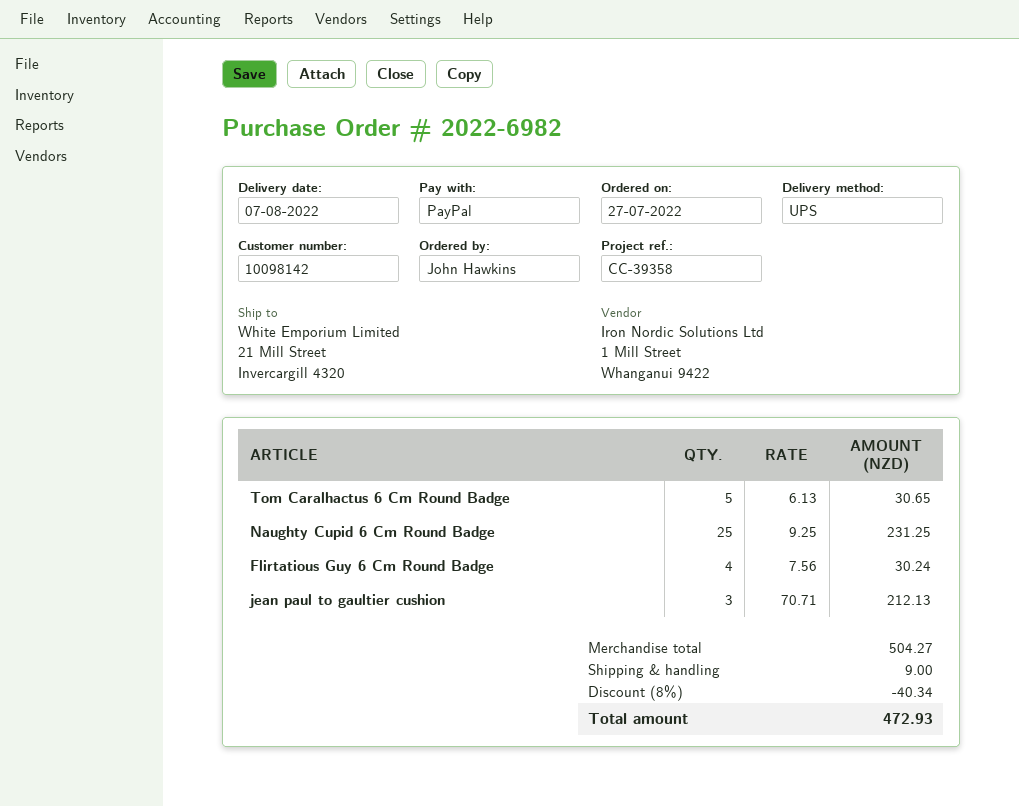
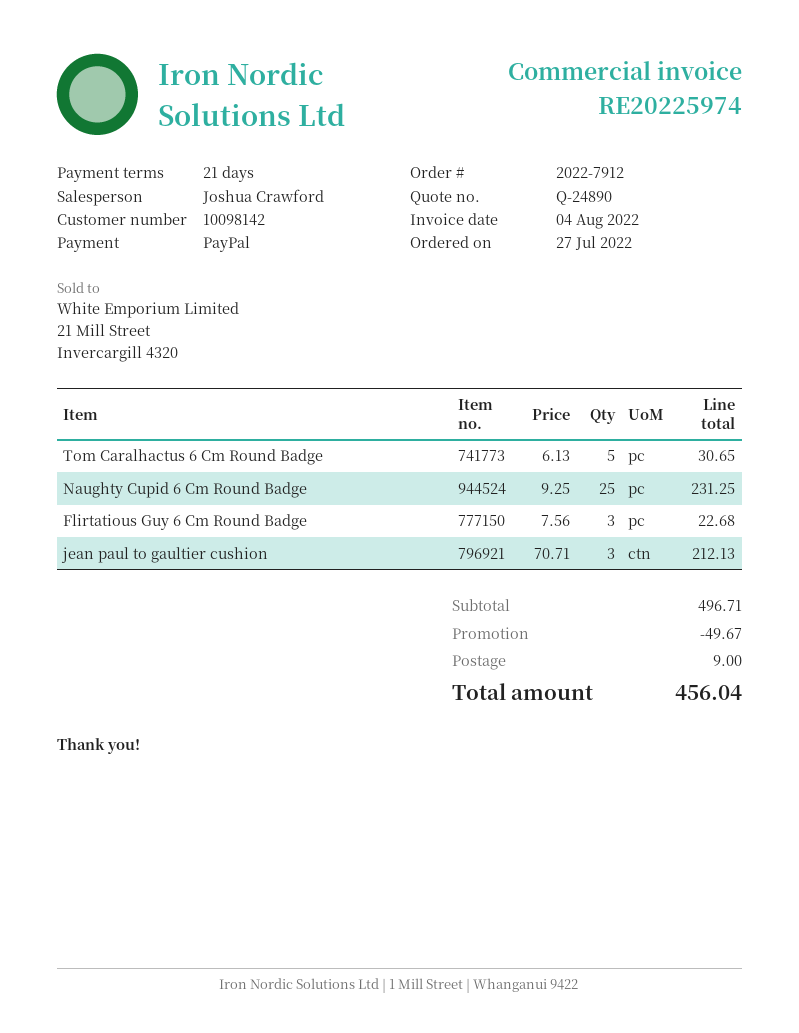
order number: 2022-6982 -> 2022-7912
Flirtatious Guy 6 Cm Round Badge: 4 x 7.56 = 30.24 -> 3 x 7.56 = 22.68
subtotal: 504.27 -> 496.71
discount: 40.34 -> 49.67
total: 472.93 -> 456.04

